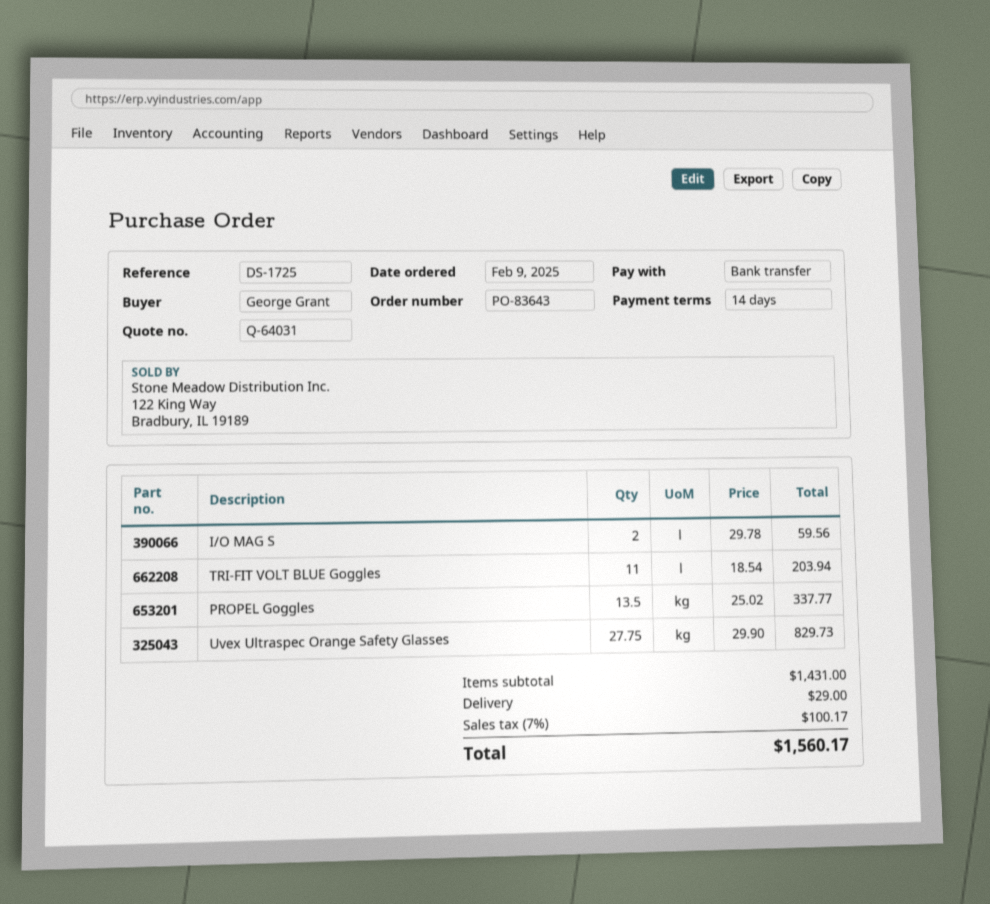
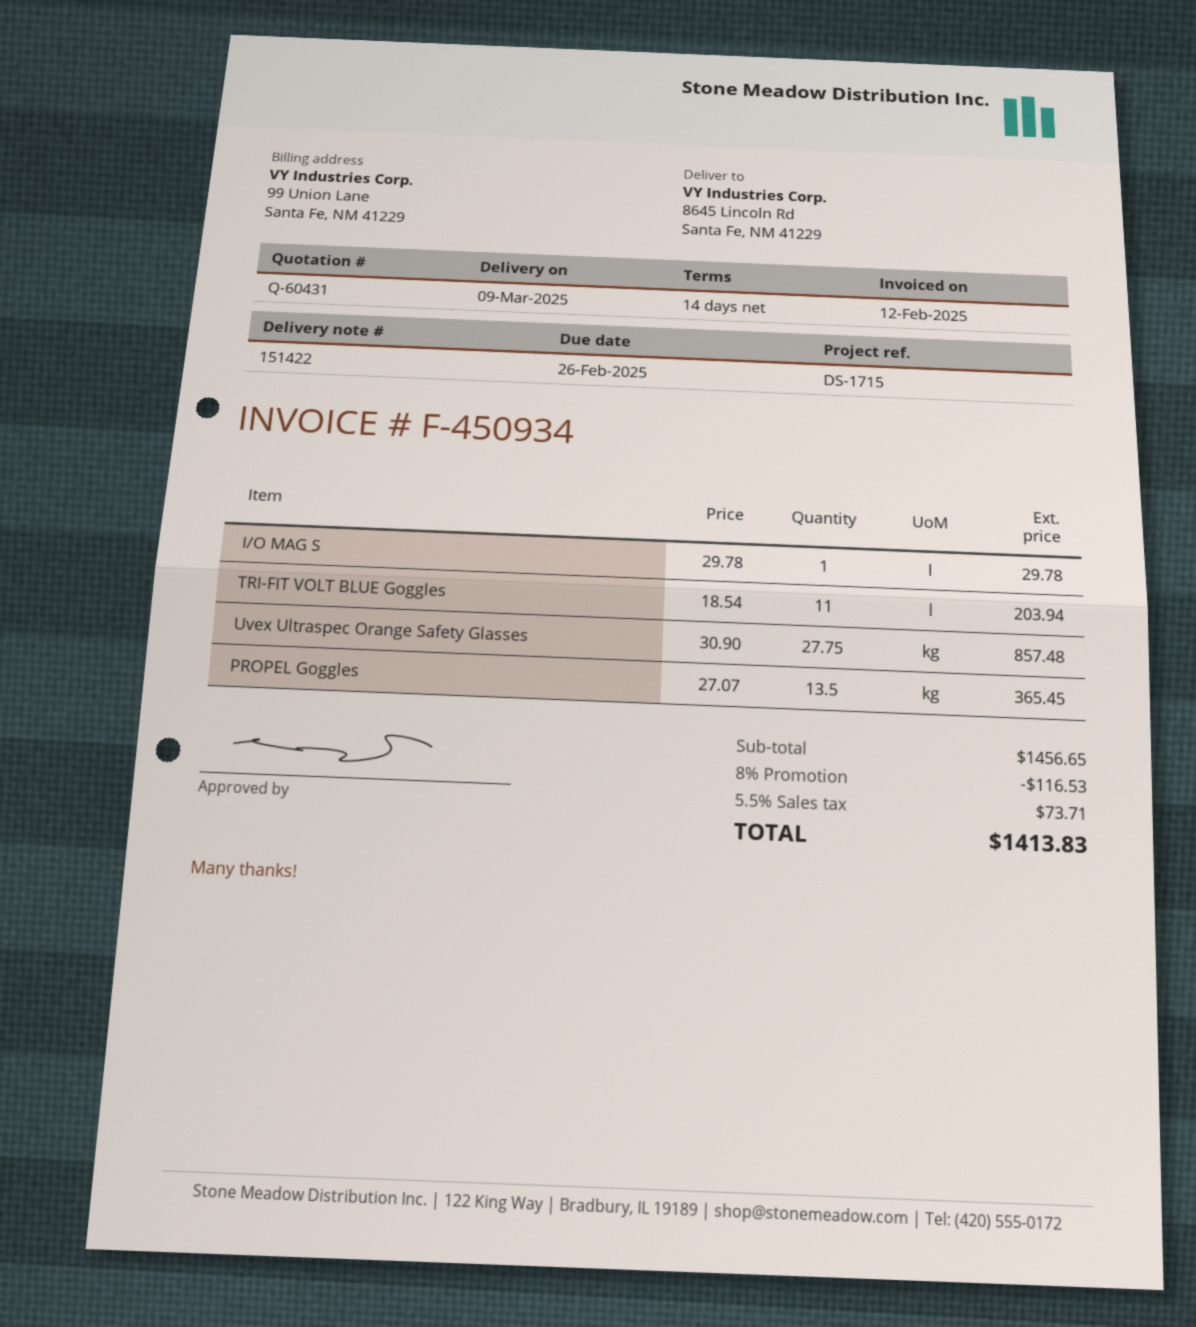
quote number: Q-64031 -> Q-60431
reference: DS-1725 -> DS-1715
I/O MAG S: 2 x 29.78 = 59.56 -> 1 x 29.78 = 29.78
PROPEL Goggles: 13.5 x 25.02 = 337.77 -> 13.5 x 27.07 = 365.45
Uvex Ultraspec Orange Safety Glasses: 27.75 x 29.90 = 829.73 -> 27.75 x 30.90 = 857.48
subtotal: 1431.00 -> 1456.65
discount: none -> 8% = 116.53
shipping: 29.00 -> none
tax: 7% = 100.17 -> 5.5% = 73.71
total: 1560.17 -> 1413.83

